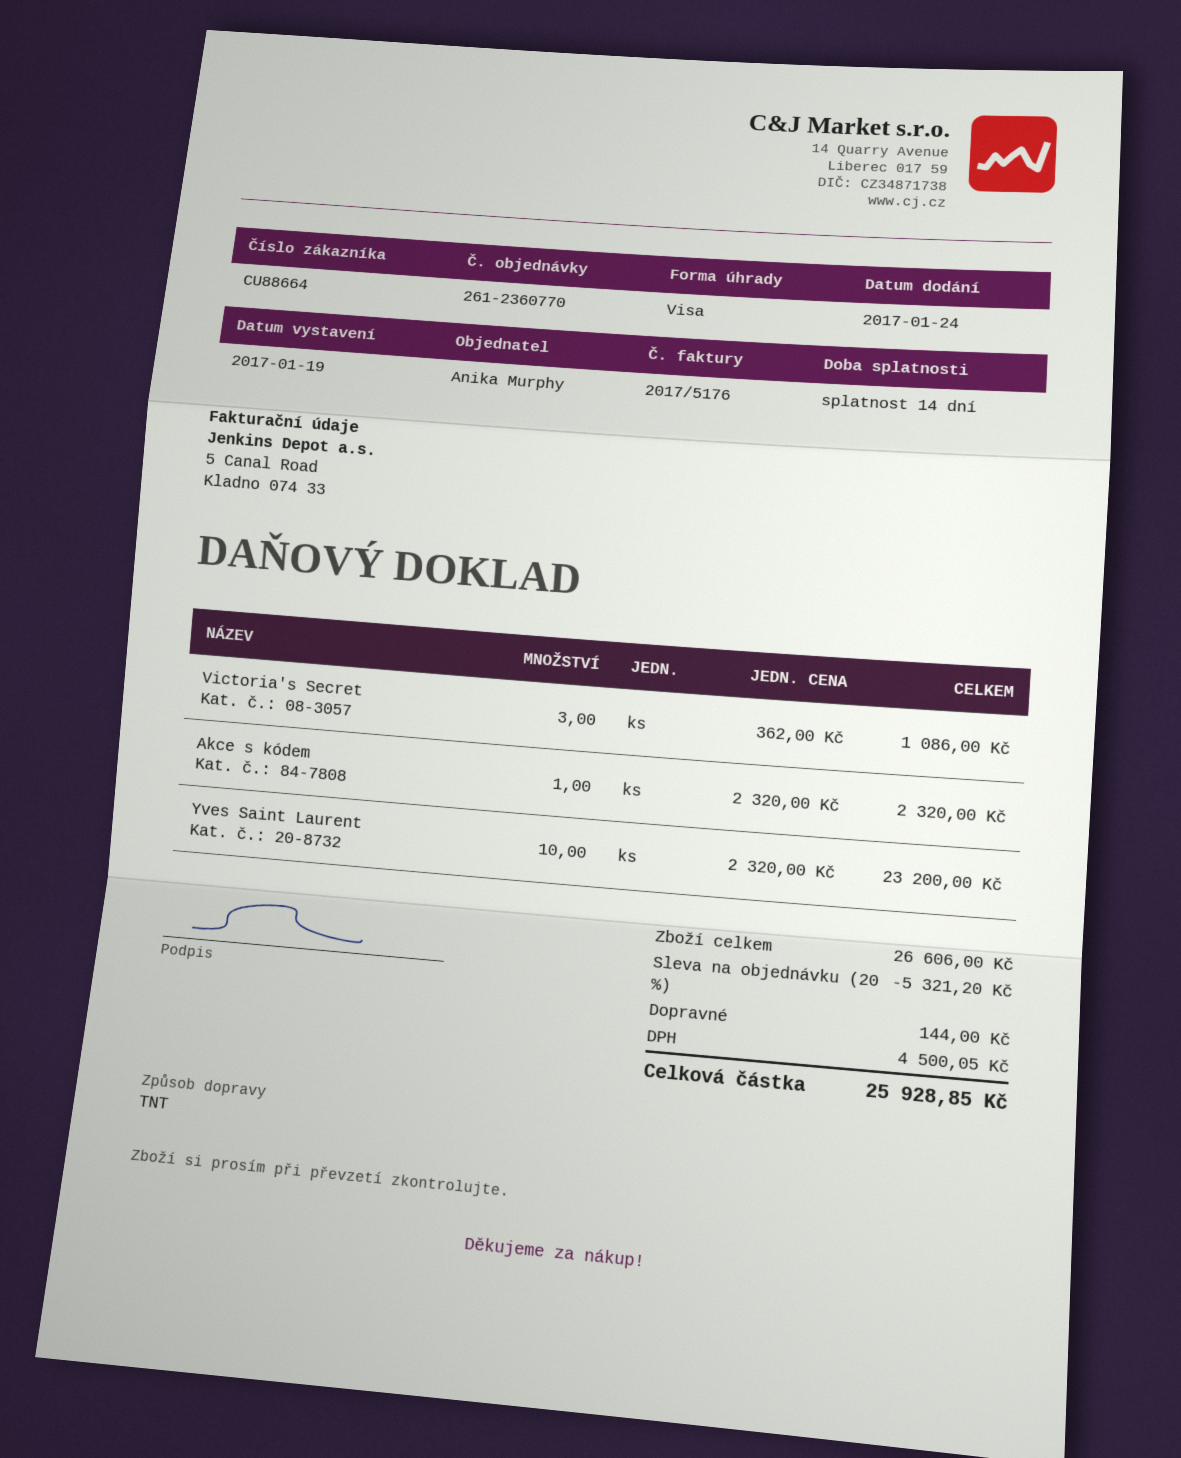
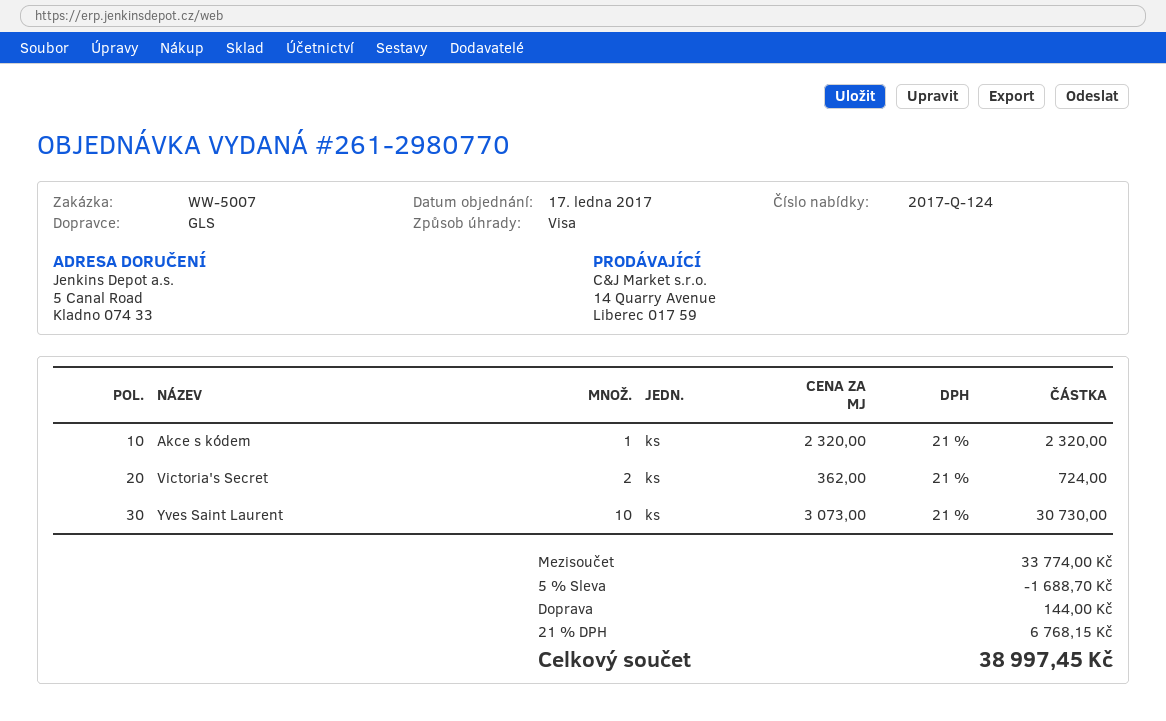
order number: 261-2360770 -> 261-2980770
shipping method: TNT -> GLS
Victoria's Secret: 3 x 362.00 = 1086.00 -> 2 x 362.00 = 724.00
Yves Saint Laurent: 10 x 2320.00 = 23200.00 -> 10 x 3073.00 = 30730.00
subtotal: 26606.00 -> 33774.00
discount: 20% = 5321.20 -> 5% = 1688.70
tax: 4500.05 -> 6768.15
total: 25928.85 -> 38997.45

